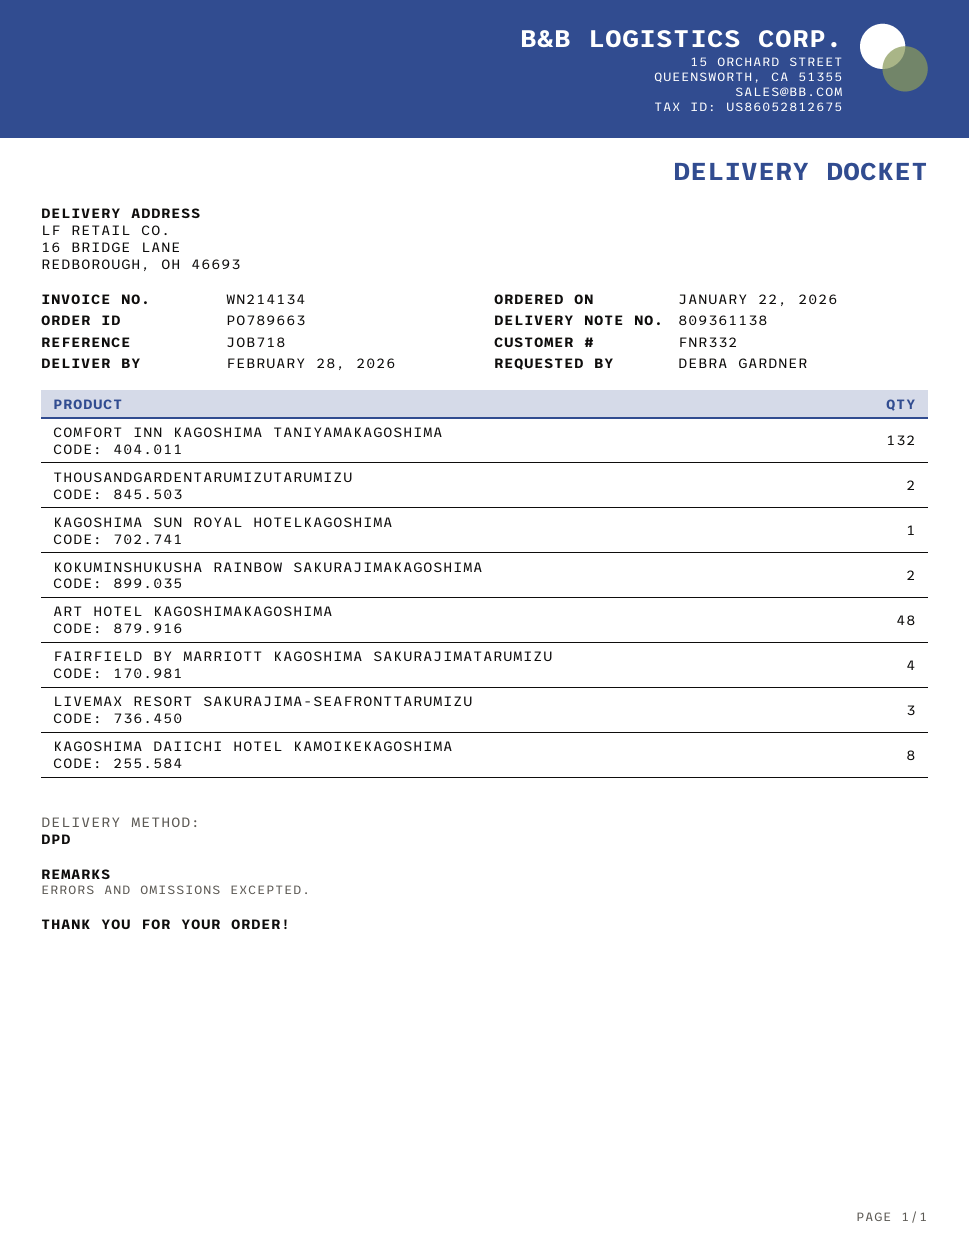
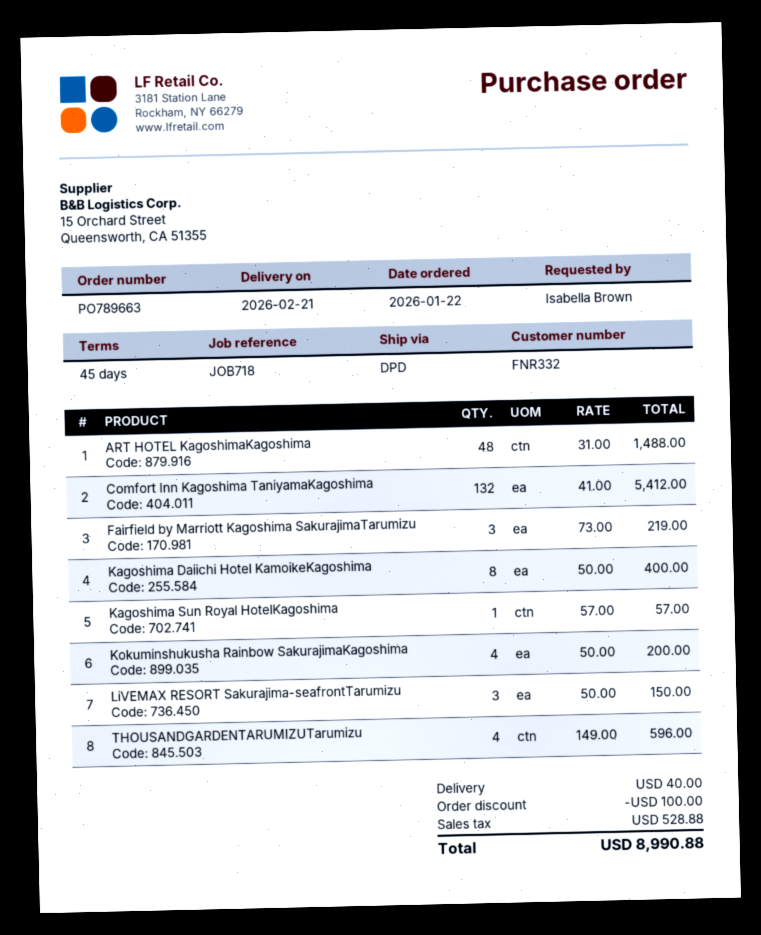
delivery date: 2026-02-28 -> 2026-02-21
ordered by: DEBRA GARDNER -> Isabella Brown
THOUSANDGARDENTARUMIZUTARUMIZU: 2 -> 4
KOKUMINSHUKUSHA RAINBOW SAKURAJIMAKAGOSHIMA: 2 -> 4
FAIRFIELD BY MARRIOTT KAGOSHIMA SAKURAJIMATARUMIZU: 4 -> 3

